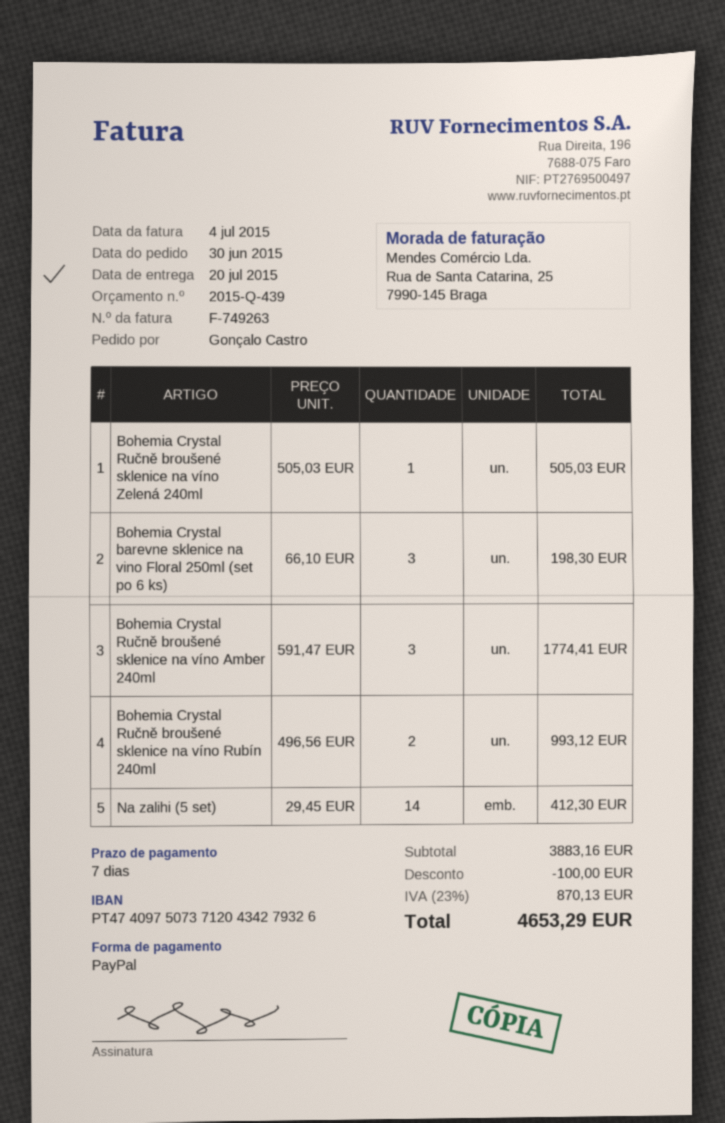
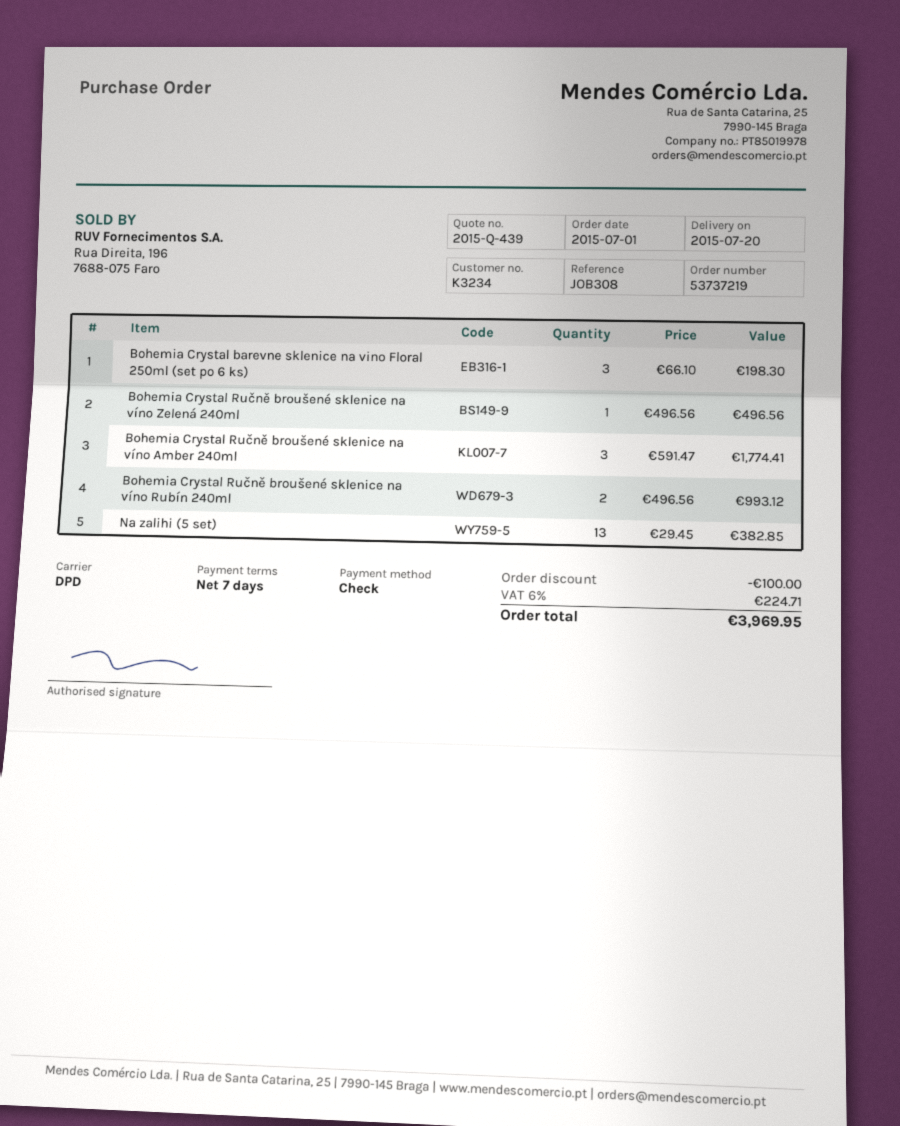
order date: 2015-06-30 -> 2015-07-01
payment method: PayPal -> cheque
Bohemia Crystal Ručně broušené sklenice na víno Zelená 240ml: 1 x 505.03 = 505.03 -> 1 x 496.56 = 496.56
Na zalihi (5 set): 14 x 29.45 = 412.30 -> 13 x 29.45 = 382.85
tax: 23% = 870.13 -> 6% = 224.71
total: 4653.29 -> 3969.95

